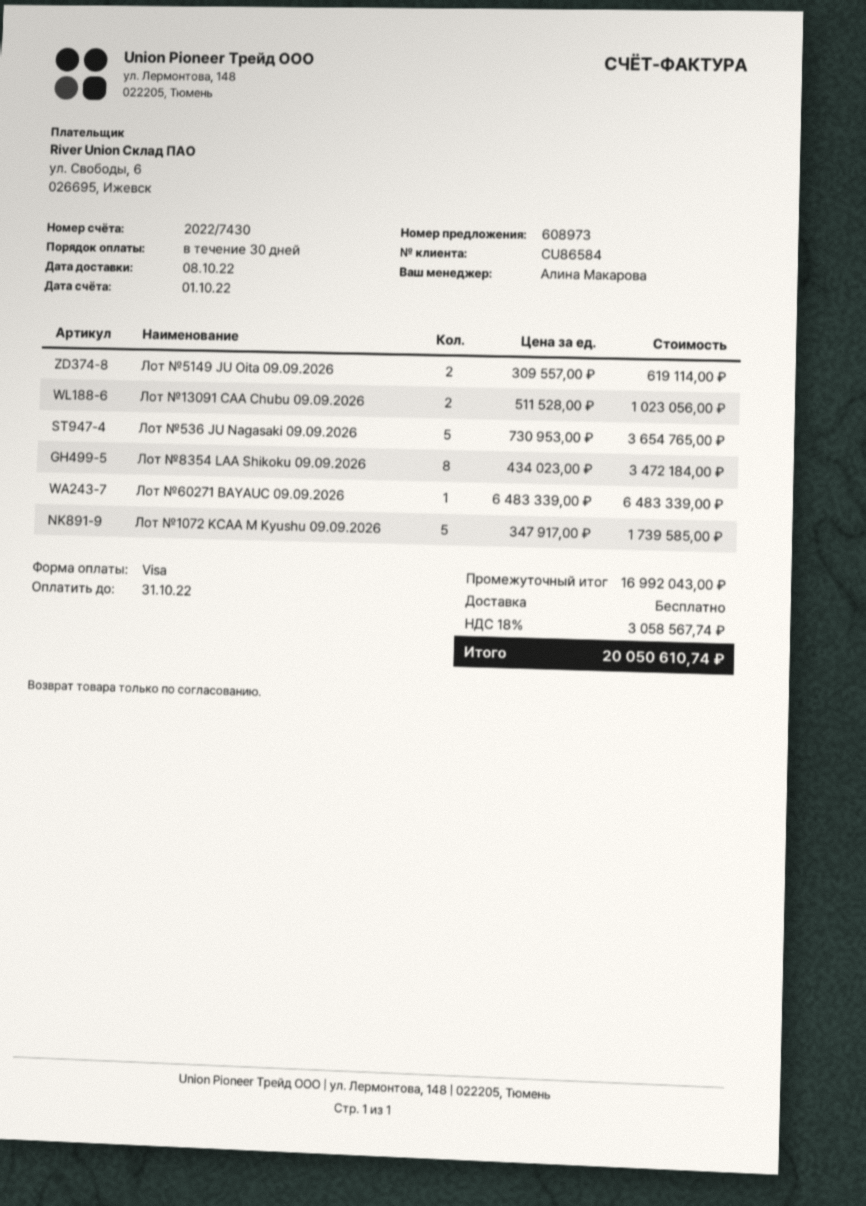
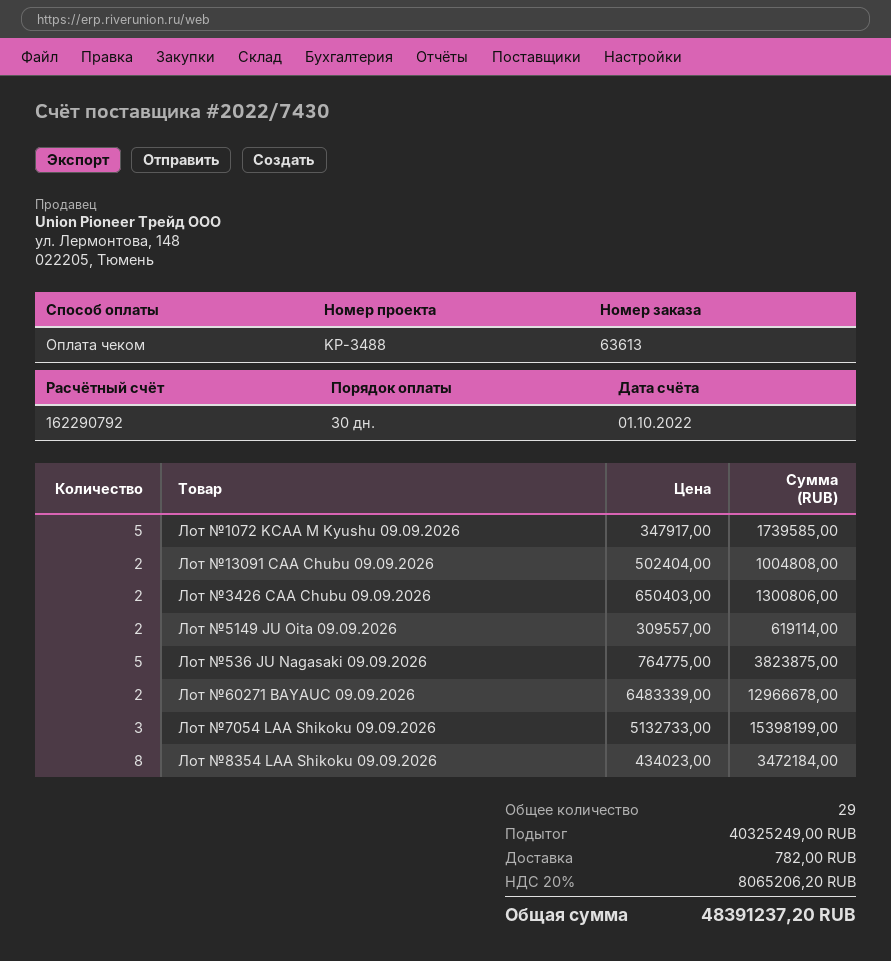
payment method: Visa -> cheque
Лот №13091 CAA Chubu 09.09.2026: 2 x 511528.00 = 1023056.00 -> 2 x 502404.00 = 1004808.00
Лот №536 JU Nagasaki 09.09.2026: 5 x 730953.00 = 3654765.00 -> 5 x 764775.00 = 3823875.00
Лот №60271 BAYAUC 09.09.2026: 1 x 6483339.00 = 6483339.00 -> 2 x 6483339.00 = 12966678.00
Лот №3426 CAA Chubu 09.09.2026: none -> 2 x 650403.00 = 1300806.00
Лот №7054 LAA Shikoku 09.09.2026: none -> 3 x 5132733.00 = 15398199.00
subtotal: 16992043.00 -> 40325249.00
shipping: 0.00 -> 782.00
tax: 18% = 3058567.74 -> 20% = 8065206.20
total: 20050610.74 -> 48391237.20

